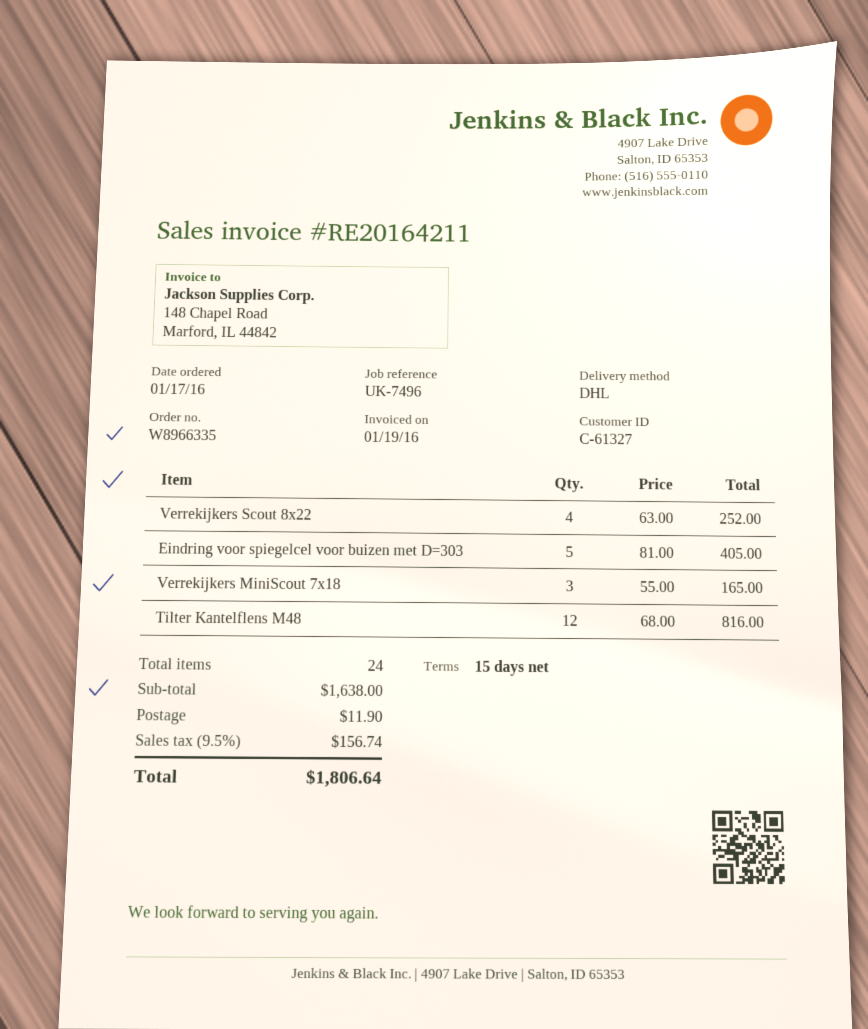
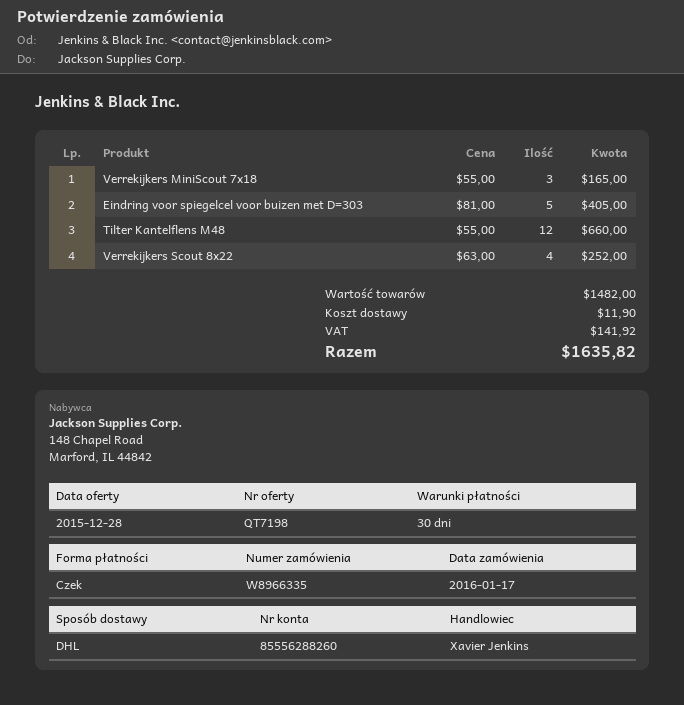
payment terms: 15 days -> 30 days
Tilter Kantelflens M48: 12 x 68.00 = 816.00 -> 12 x 55.00 = 660.00
subtotal: 1638.00 -> 1482.00
tax: 156.74 -> 141.92
total: 1806.64 -> 1635.82

